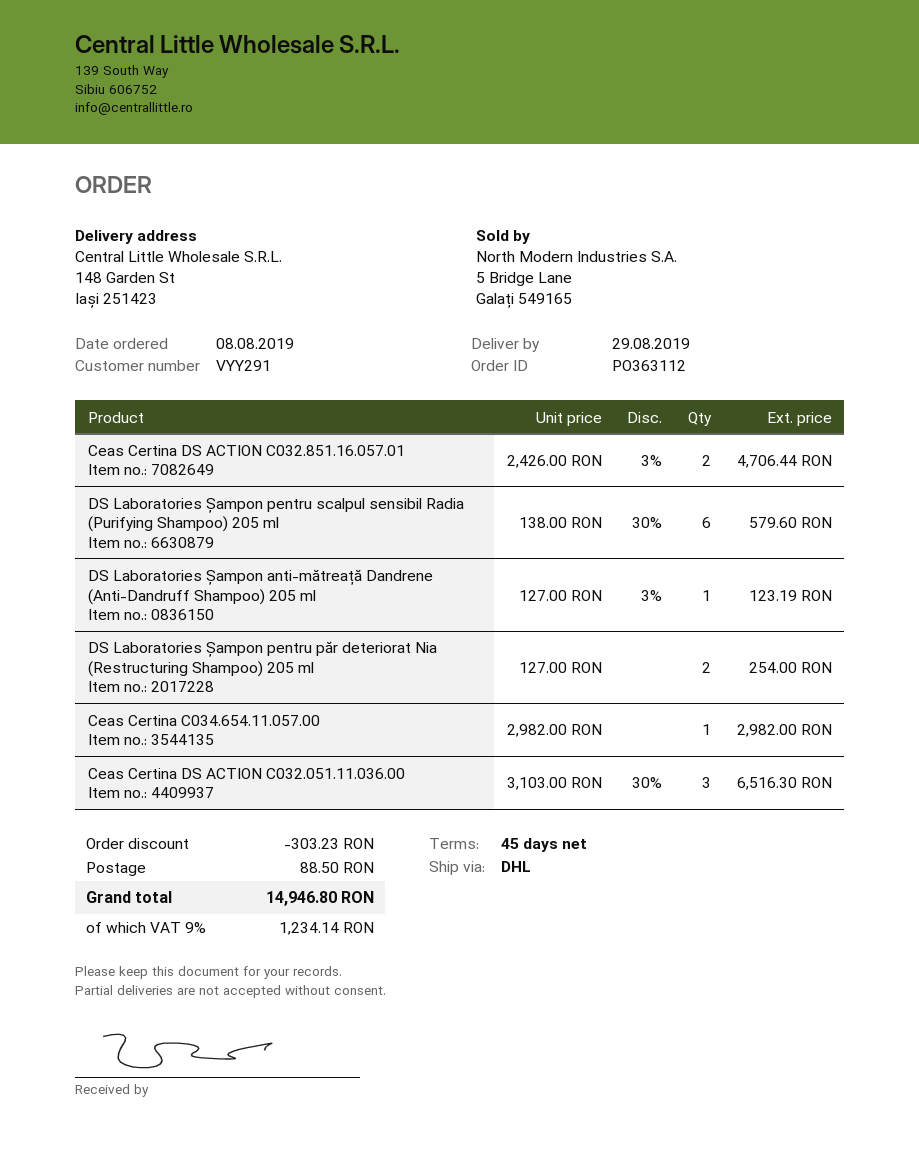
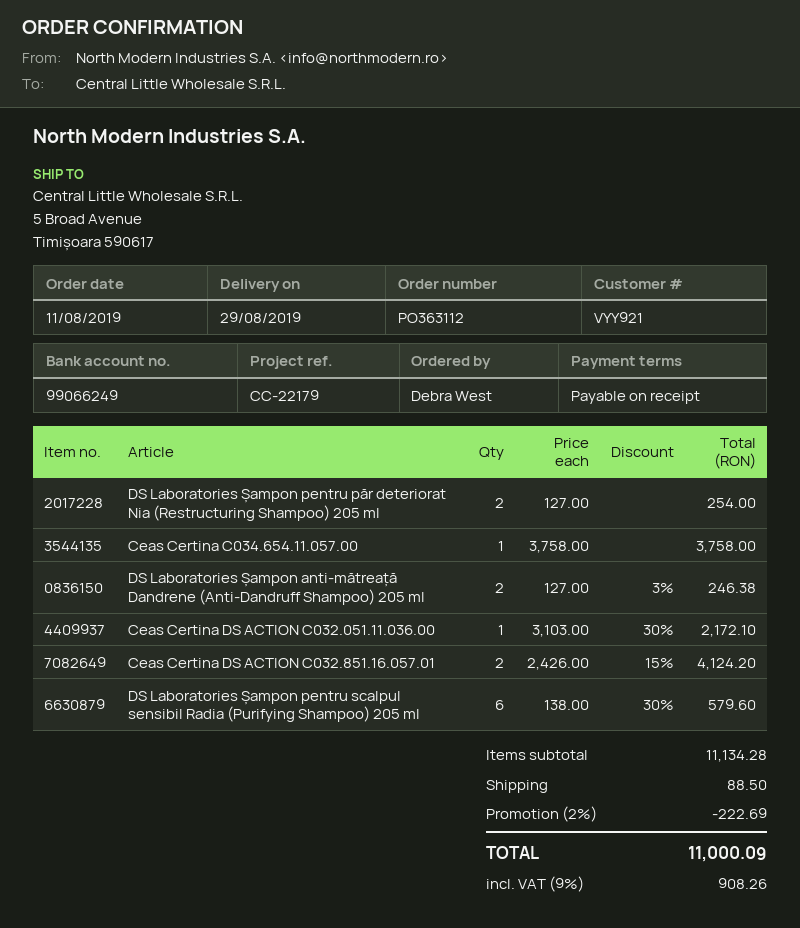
order date: 2019-08-08 -> 2019-08-11
payment terms: 45 days -> on receipt
customer number: VYY291 -> VYY921
ship to: 148 Garden St, Iași 251423 -> 5 Broad Avenue, Timișoara 590617
Ceas Certina DS ACTION C032.851.16.057.01: 2 x 2426.00 - 3% = 4706.44 -> 2 x 2426.00 - 15% = 4124.20
DS Laboratories Șampon anti-mătreață Dandrene (Anti-Dandruff Shampoo) 205 ml: 1 x 127.00 - 3% = 123.19 -> 2 x 127.00 - 3% = 246.38
Ceas Certina C034.654.11.057.00: 1 x 2982.00 = 2982.00 -> 1 x 3758.00 = 3758.00
Ceas Certina DS ACTION C032.051.11.036.00: 3 x 3103.00 - 30% = 6516.30 -> 1 x 3103.00 - 30% = 2172.10
discount: 303.23 -> 222.69
tax: 9% = 1234.14 -> 9% = 908.26
total: 14946.80 -> 11000.09

